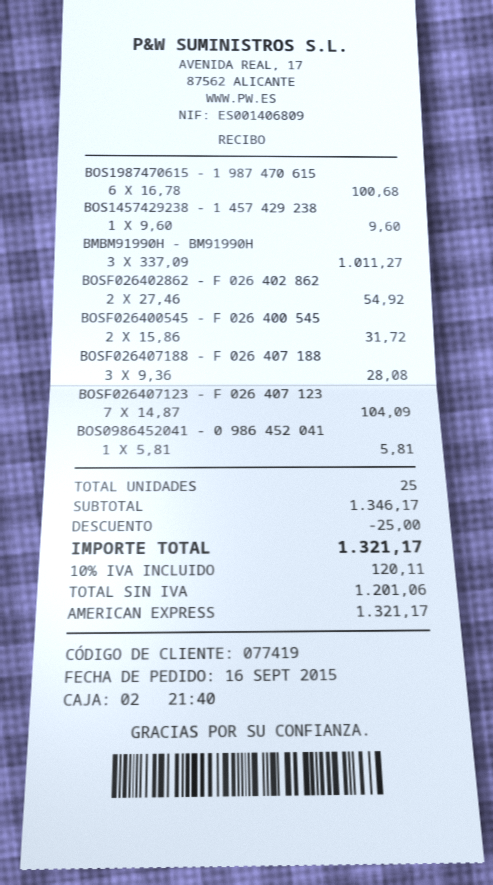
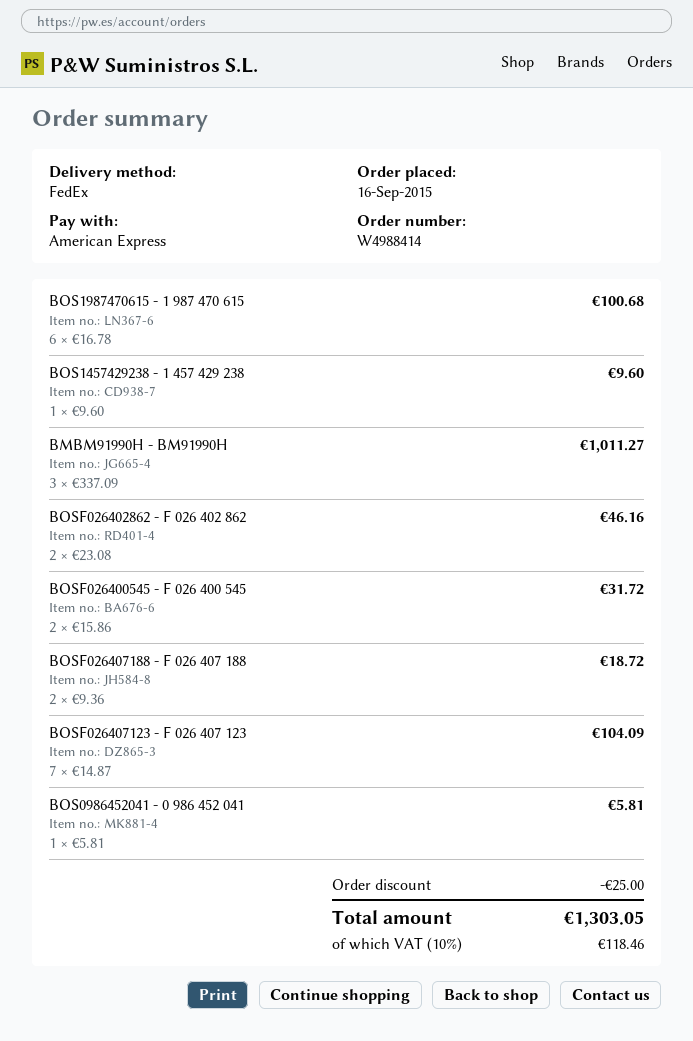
BOSF026402862 - F 026 402 862: 2 x 27.46 = 54.92 -> 2 x 23.08 = 46.16
BOSF026407188 - F 026 407 188: 3 x 9.36 = 28.08 -> 2 x 9.36 = 18.72
tax: 10% = 120.11 -> 10% = 118.46
total: 1321.17 -> 1303.05

